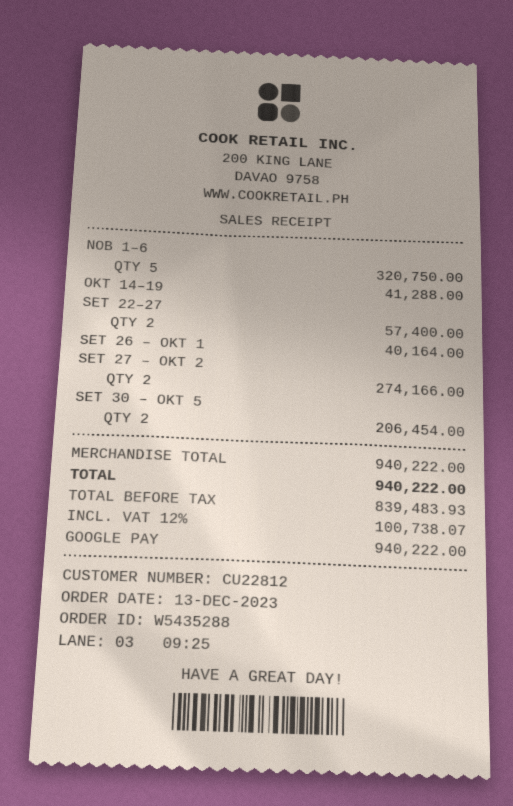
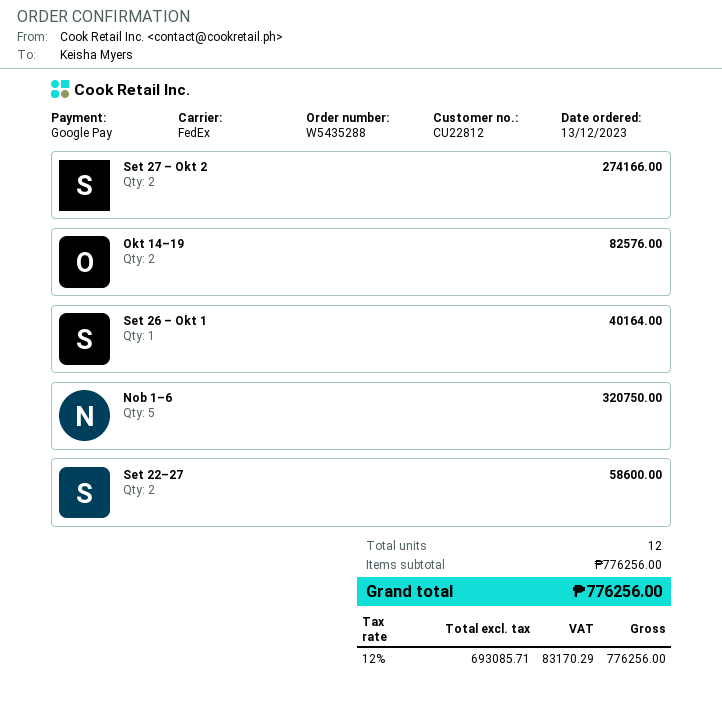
OKT 14–19: 1 for 41288.00 -> 2 for 82576.00
SET 22–27: 2 for 57400.00 -> 2 for 58600.00
SET 30 – OKT 5: 2 for 206454.00 -> none
subtotal: 940222.00 -> 776256.00
net: 839483.93 -> 693085.71
tax: 12% = 100738.07 -> 12% = 83170.29
total: 940222.00 -> 776256.00

